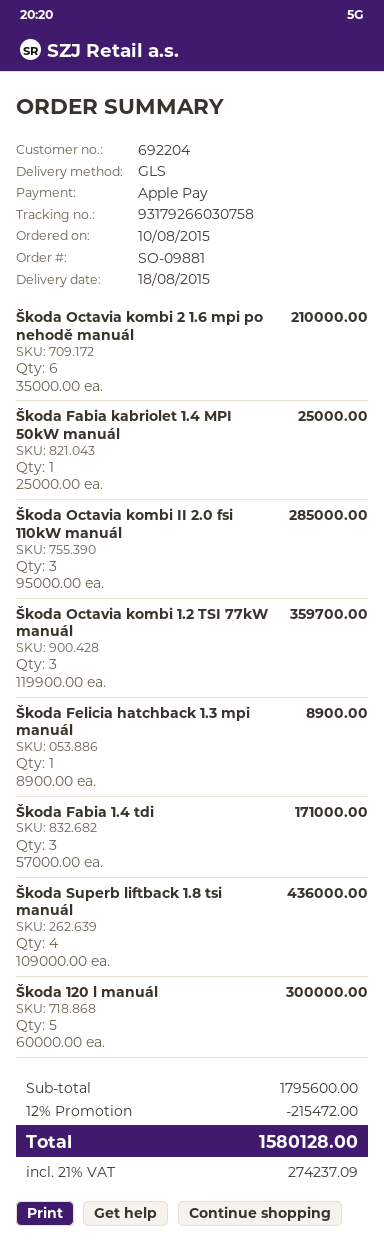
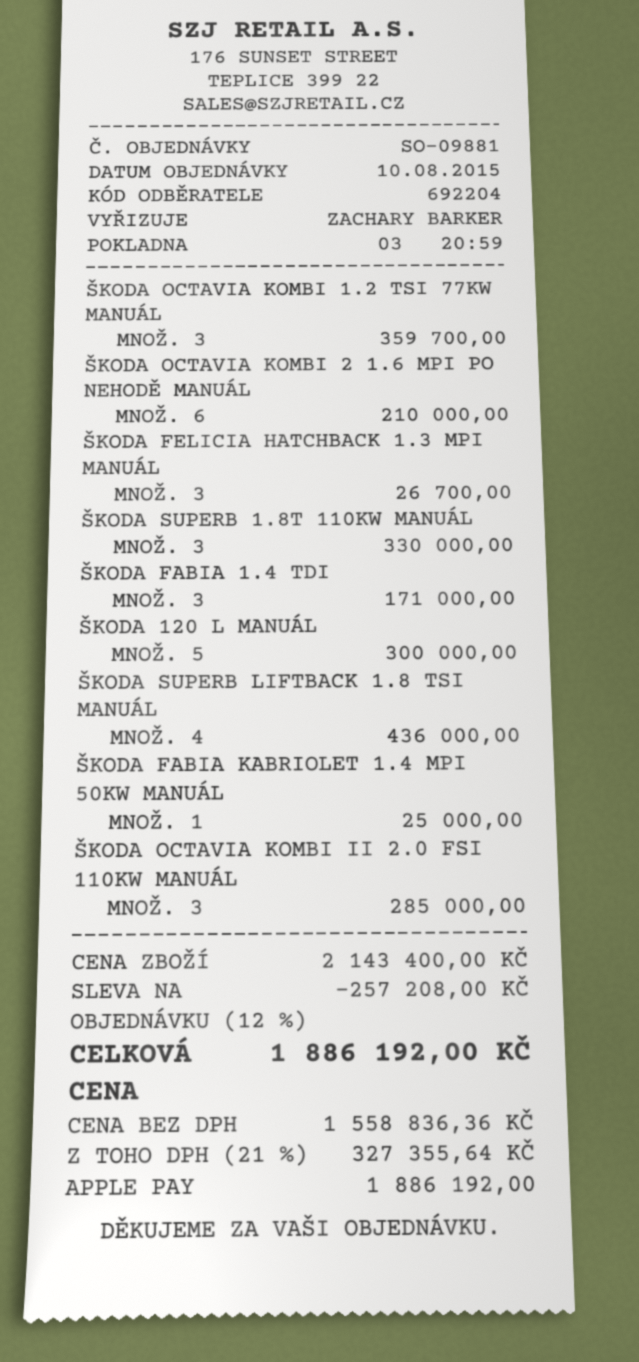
Škoda Felicia hatchback 1.3 mpi manuál: 1 for 8900.00 -> 3 for 26700.00
ŠKODA SUPERB 1.8T 110KW MANUÁL: none -> 3 for 330000.00
subtotal: 1795600.00 -> 2143400.00
discount: 12% = 215472.00 -> 12% = 257208.00
tax: 21% = 274237.09 -> 21% = 327355.64
total: 1580128.00 -> 1886192.00

